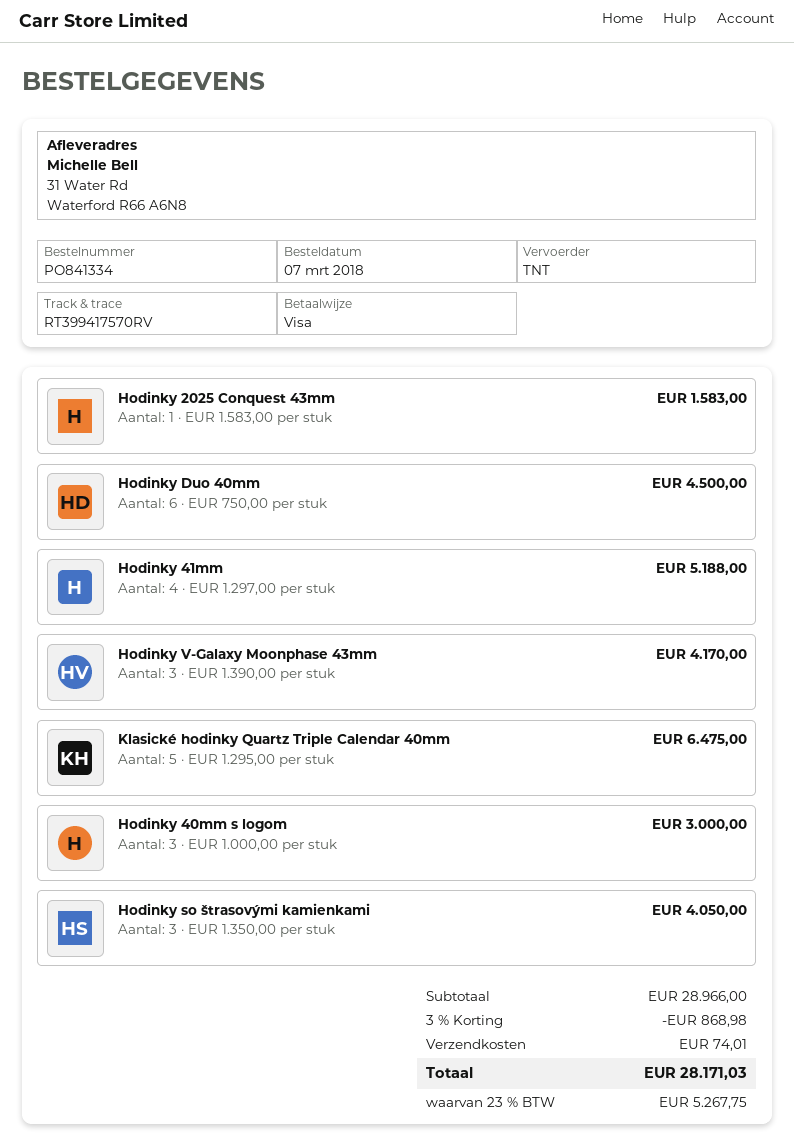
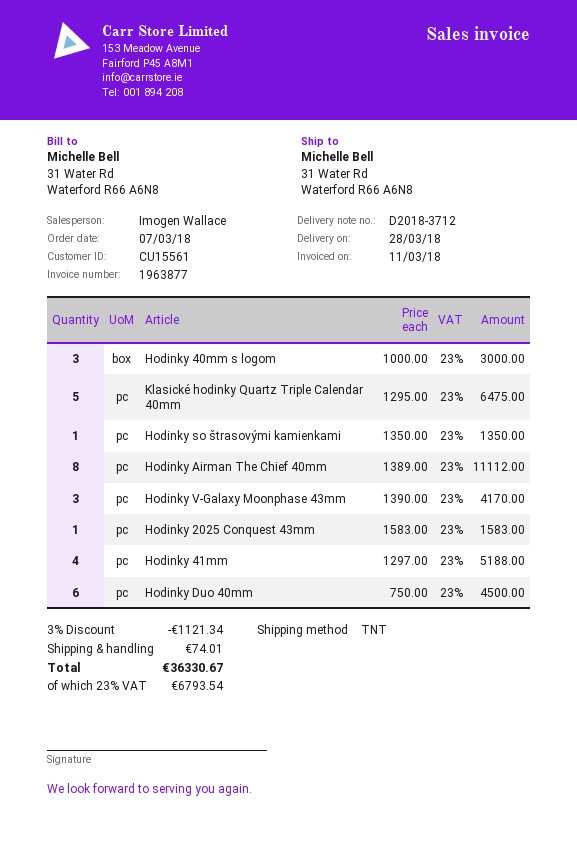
Hodinky so štrasovými kamienkami: 3 x 1350.00 = 4050.00 -> 1 x 1350.00 = 1350.00
Hodinky Airman The Chief 40mm: none -> 8 x 1389.00 = 11112.00
discount: 3% = 868.98 -> 3% = 1121.34
tax: 23% = 5267.75 -> 23% = 6793.54
total: 28171.03 -> 36330.67

